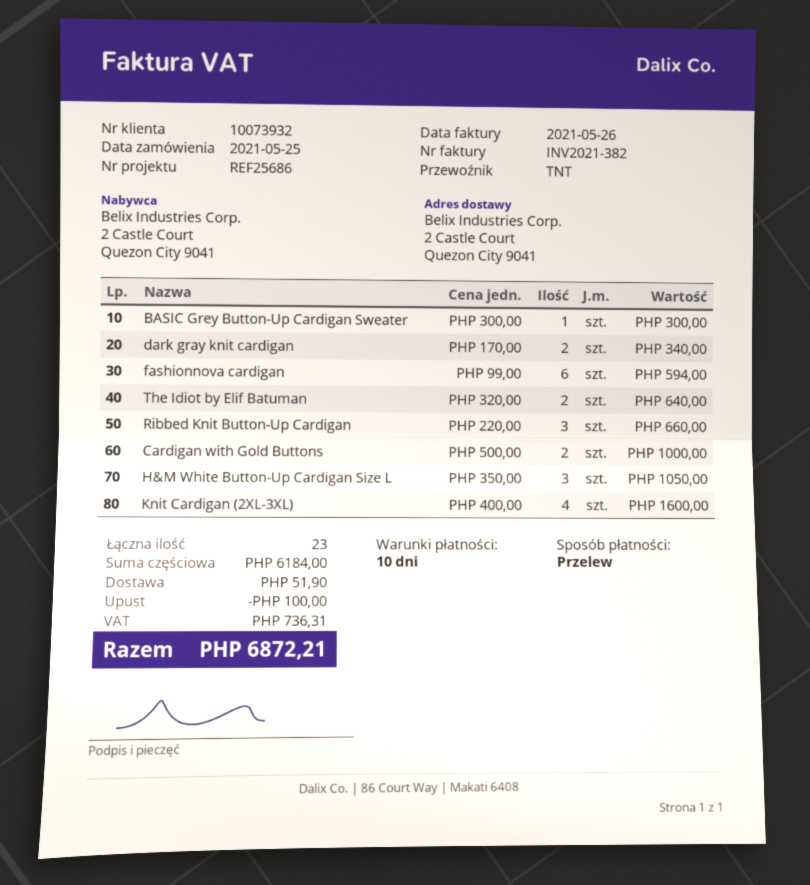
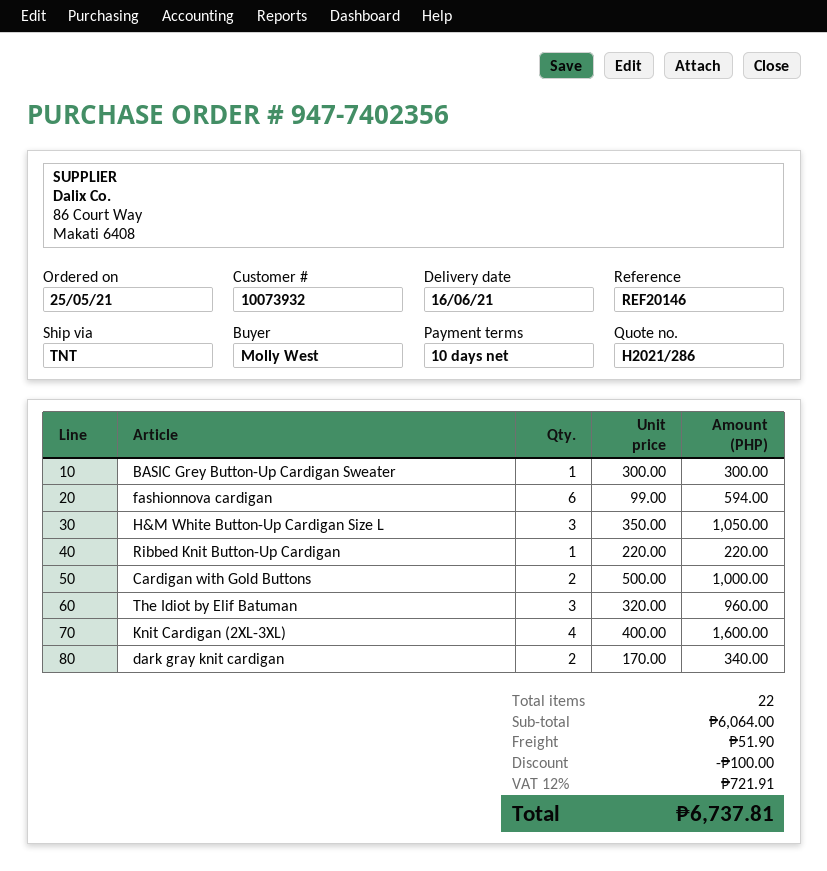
reference: REF25686 -> REF20146
The Idiot by Elif Batuman: 2 x 320.00 = 640.00 -> 3 x 320.00 = 960.00
Ribbed Knit Button-Up Cardigan: 3 x 220.00 = 660.00 -> 1 x 220.00 = 220.00
total quantity: 23 -> 22
subtotal: 6184.00 -> 6064.00
tax: 736.31 -> 721.91
total: 6872.21 -> 6737.81

